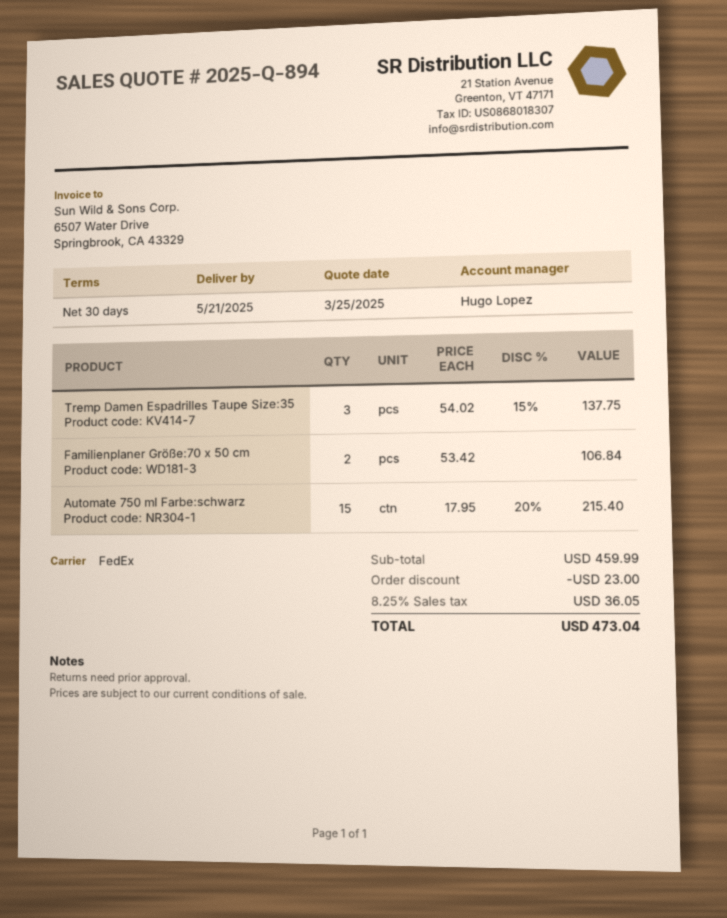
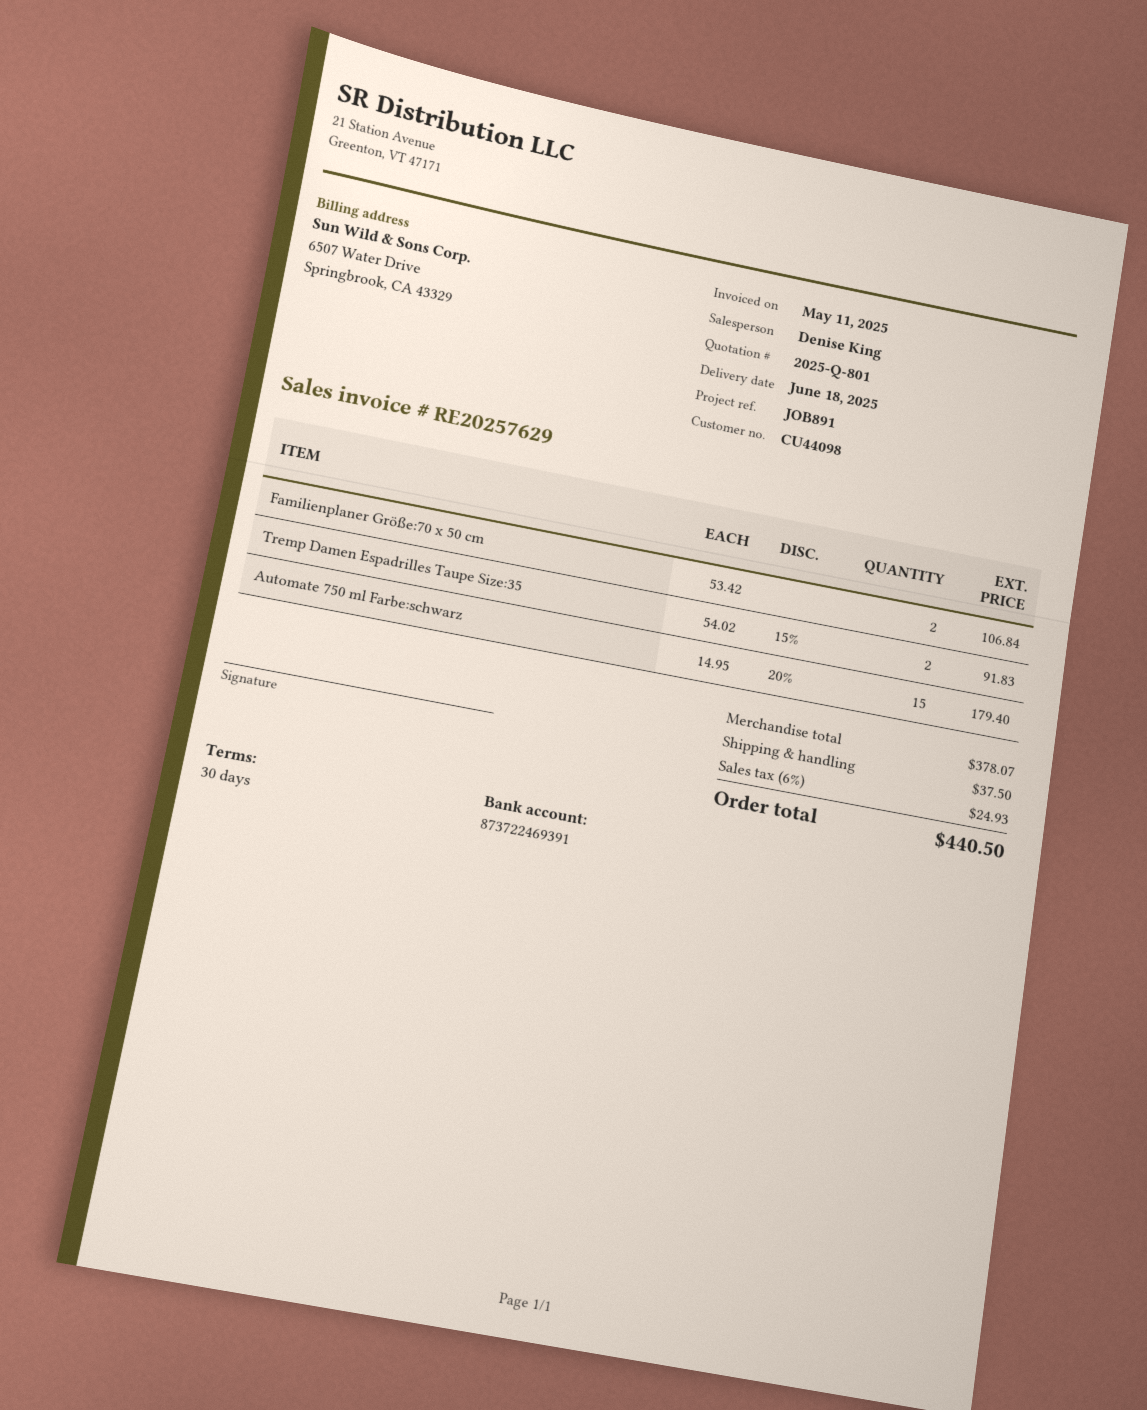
quote number: 2025-Q-894 -> 2025-Q-801
delivery date: 2025-05-21 -> 2025-06-18
sales rep: Hugo Lopez -> Denise King
Tremp Damen Espadrilles Taupe Size:35: 3 x 54.02 - 15% = 137.75 -> 2 x 54.02 - 15% = 91.83
Automate 750 ml Farbe:schwarz: 15 x 17.95 - 20% = 215.40 -> 15 x 14.95 - 20% = 179.40
subtotal: 459.99 -> 378.07
discount: 23.00 -> none
shipping: none -> 37.50
tax: 8.25% = 36.05 -> 6% = 24.93
total: 473.04 -> 440.50

